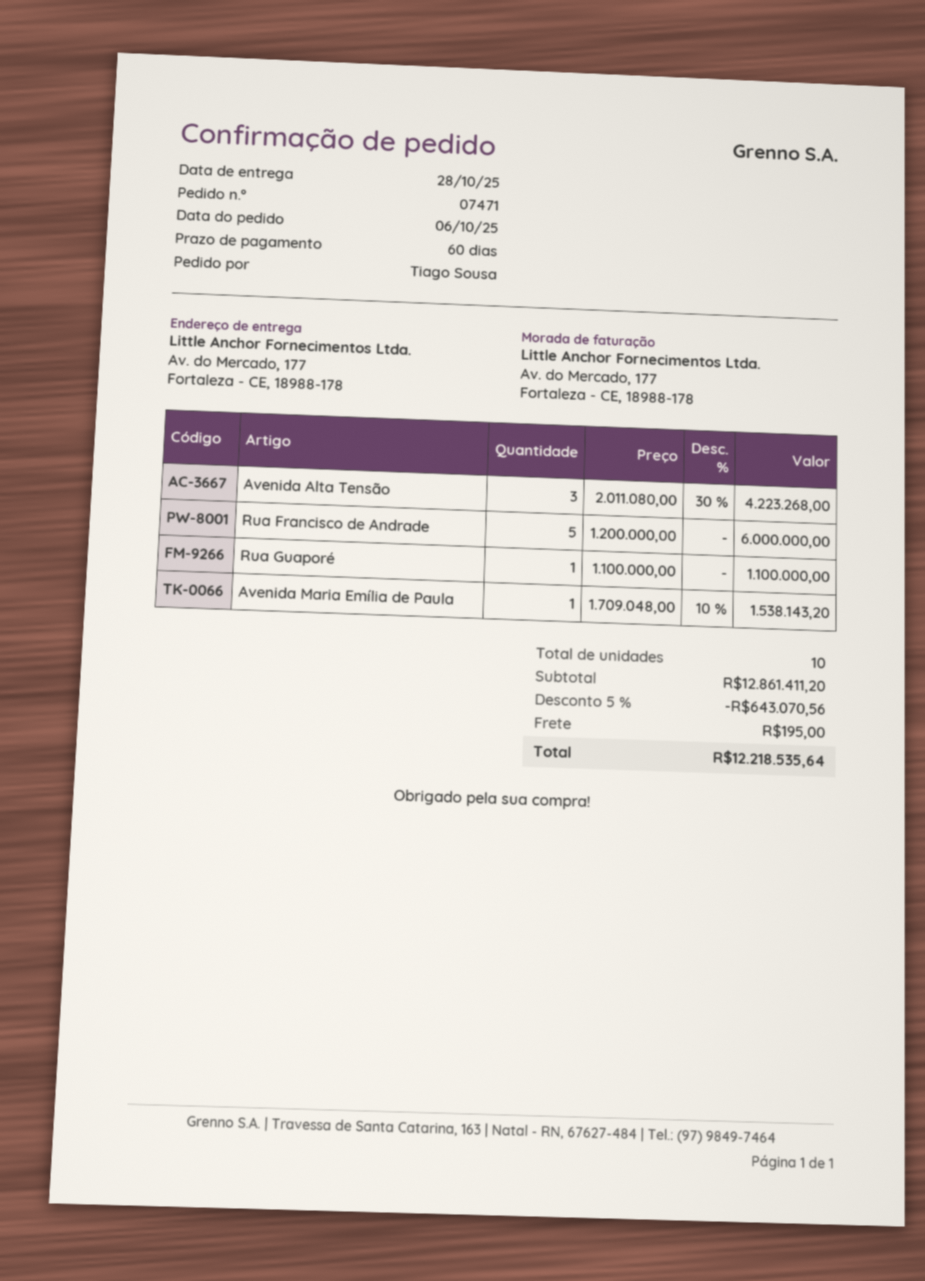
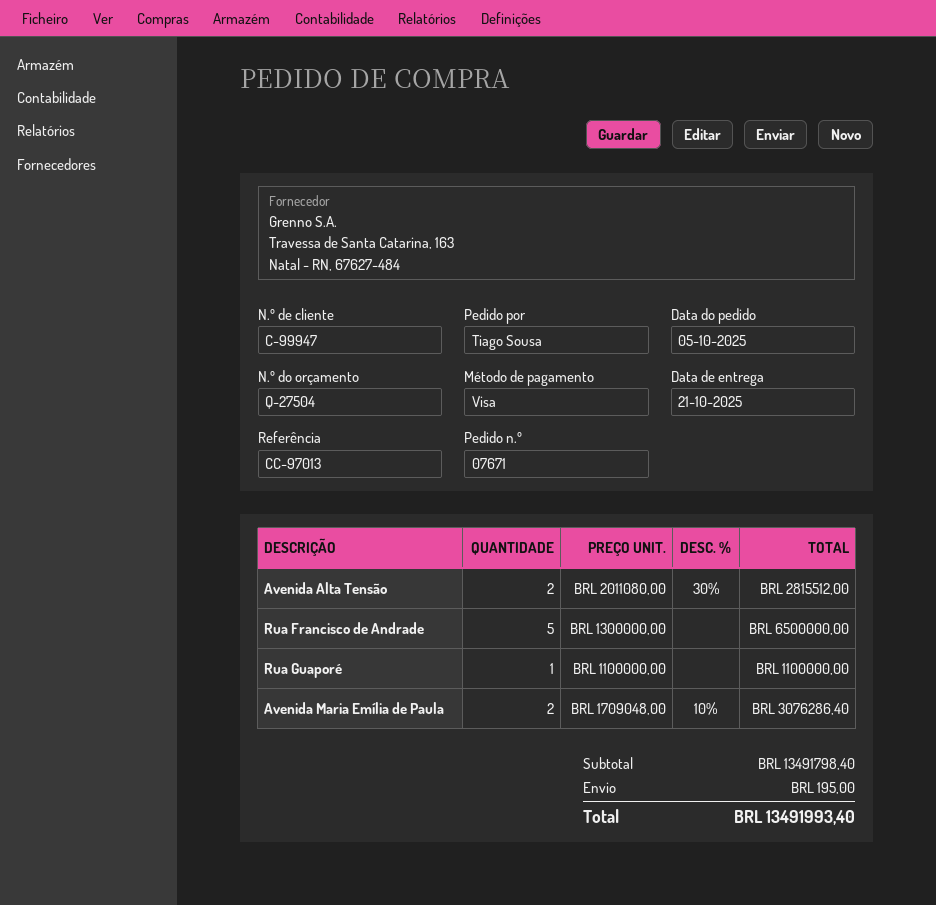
order number: 07471 -> 07671
order date: 2025-10-06 -> 2025-10-05
delivery date: 2025-10-28 -> 2025-10-21
Avenida Alta Tensão: 3 x 2011080.00 - 30% = 4223268.00 -> 2 x 2011080.00 - 30% = 2815512.00
Rua Francisco de Andrade: 5 x 1200000.00 = 6000000.00 -> 5 x 1300000.00 = 6500000.00
Avenida Maria Emília de Paula: 1 x 1709048.00 - 10% = 1538143.20 -> 2 x 1709048.00 - 10% = 3076286.40
subtotal: 12861411.20 -> 13491798.40
discount: 5% = 643070.56 -> none
total: 12218535.64 -> 13491993.40

